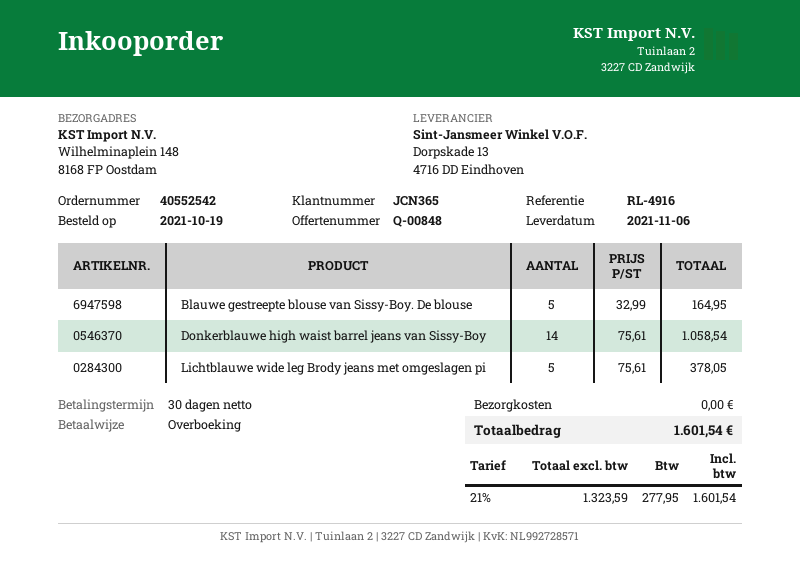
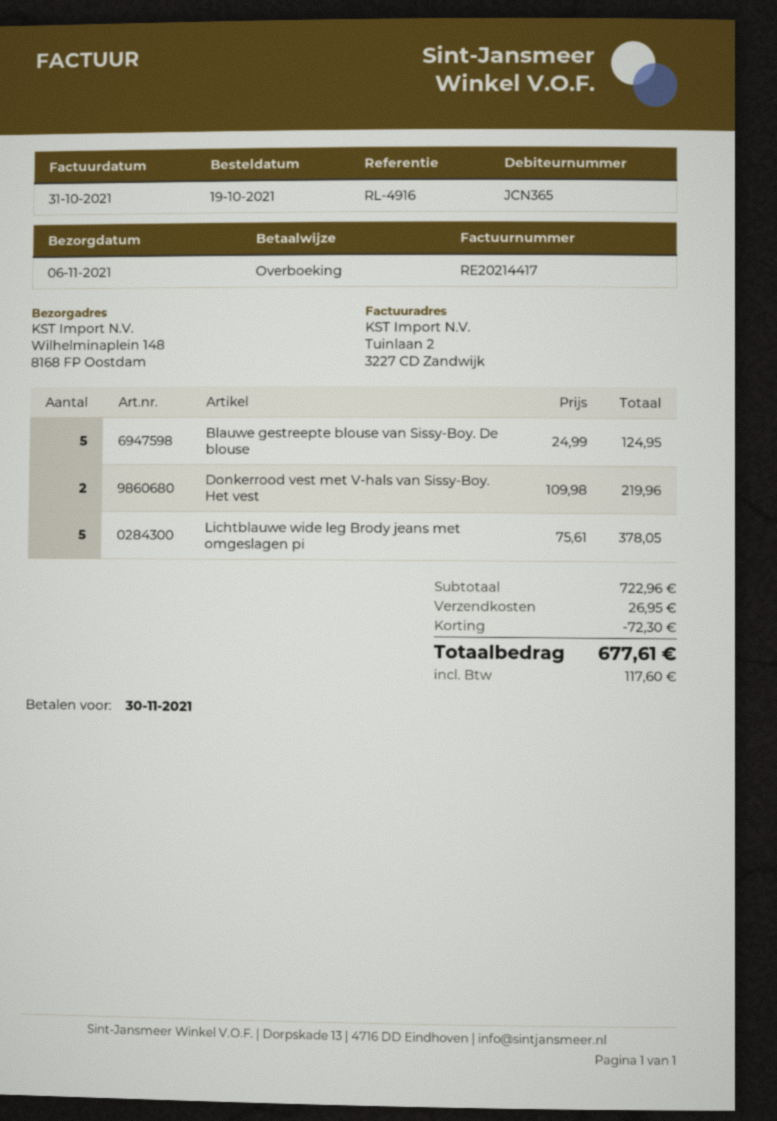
Blauwe gestreepte blouse van Sissy-Boy. De blouse: 5 x 32.99 = 164.95 -> 5 x 24.99 = 124.95
Donkerblauwe high waist barrel jeans van Sissy-Boy: 14 x 75.61 = 1058.54 -> none
Donkerrood vest met V-hals van Sissy-Boy. Het vest: none -> 2 x 109.98 = 219.96
discount: none -> 72.30
shipping: 0.00 -> 26.95
tax: 277.95 -> 117.60
total: 1601.54 -> 677.61

